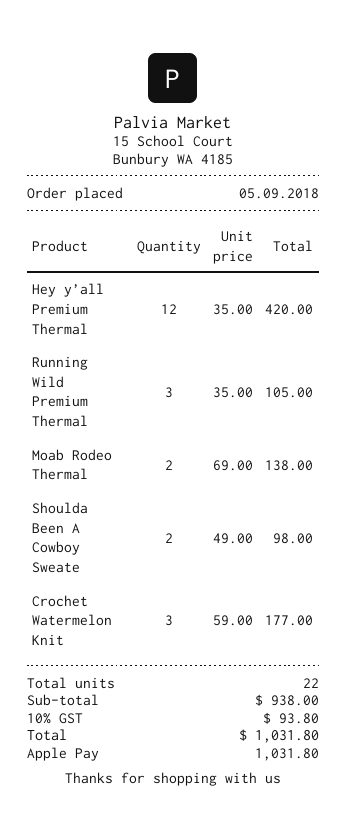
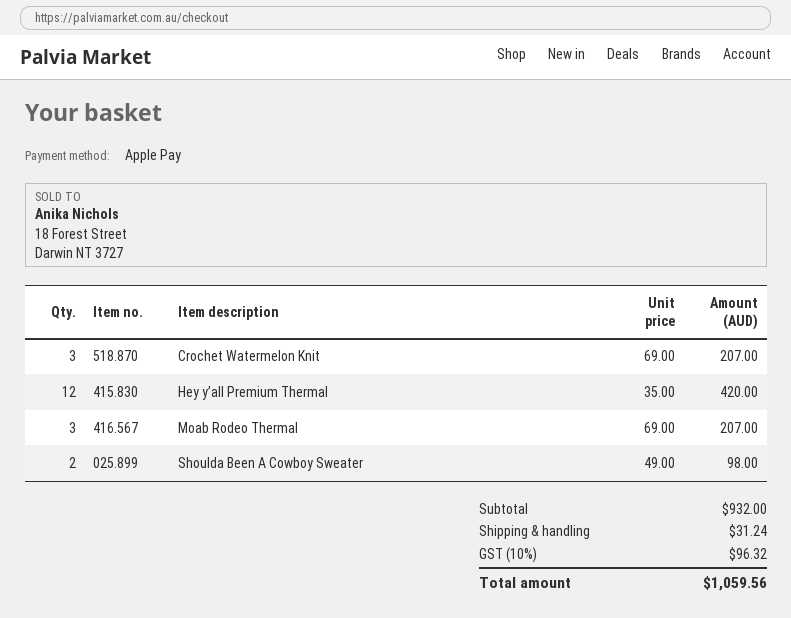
Running Wild Premium Thermal: 3 x 35.00 = 105.00 -> none
Moab Rodeo Thermal: 2 x 69.00 = 138.00 -> 3 x 69.00 = 207.00
Crochet Watermelon Knit: 3 x 59.00 = 177.00 -> 3 x 69.00 = 207.00
subtotal: 938.00 -> 932.00
shipping: none -> 31.24
tax: 10% = 93.80 -> 10% = 96.32
total: 1031.80 -> 1059.56

